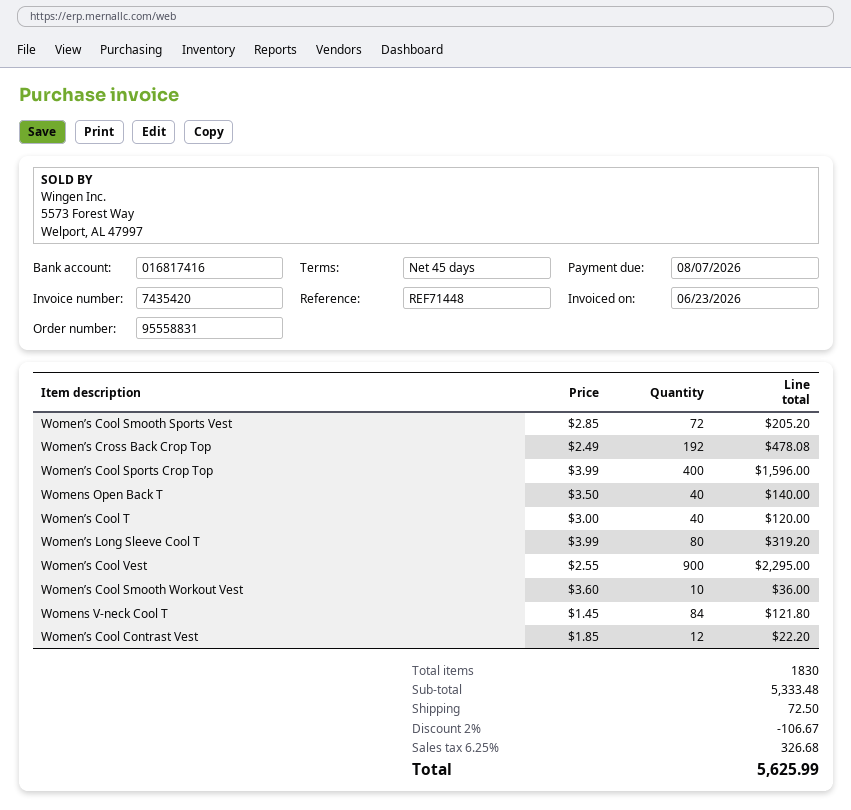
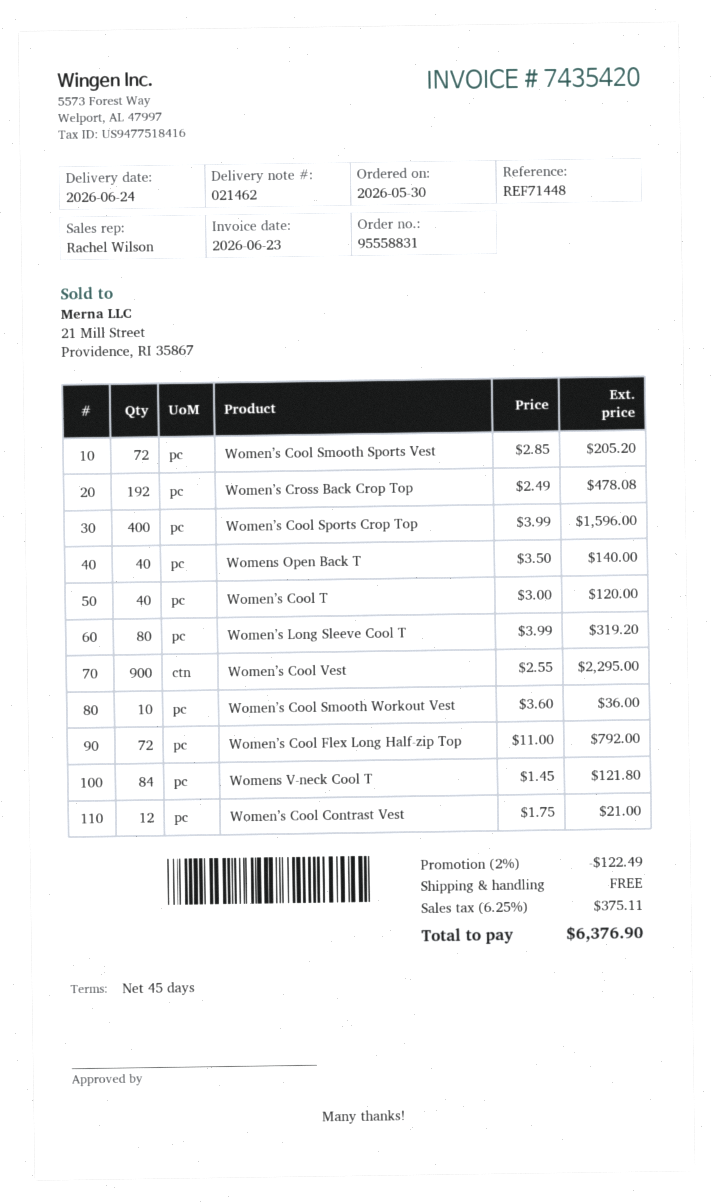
Women’s Cool Contrast Vest: 12 x 1.85 = 22.20 -> 12 x 1.75 = 21.00
Women’s Cool Flex Long Half-zip Top: none -> 72 x 11.00 = 792.00
discount: 2% = 106.67 -> 2% = 122.49
shipping: 72.50 -> 0.00
tax: 6.25% = 326.68 -> 6.25% = 375.11
total: 5625.99 -> 6376.90

